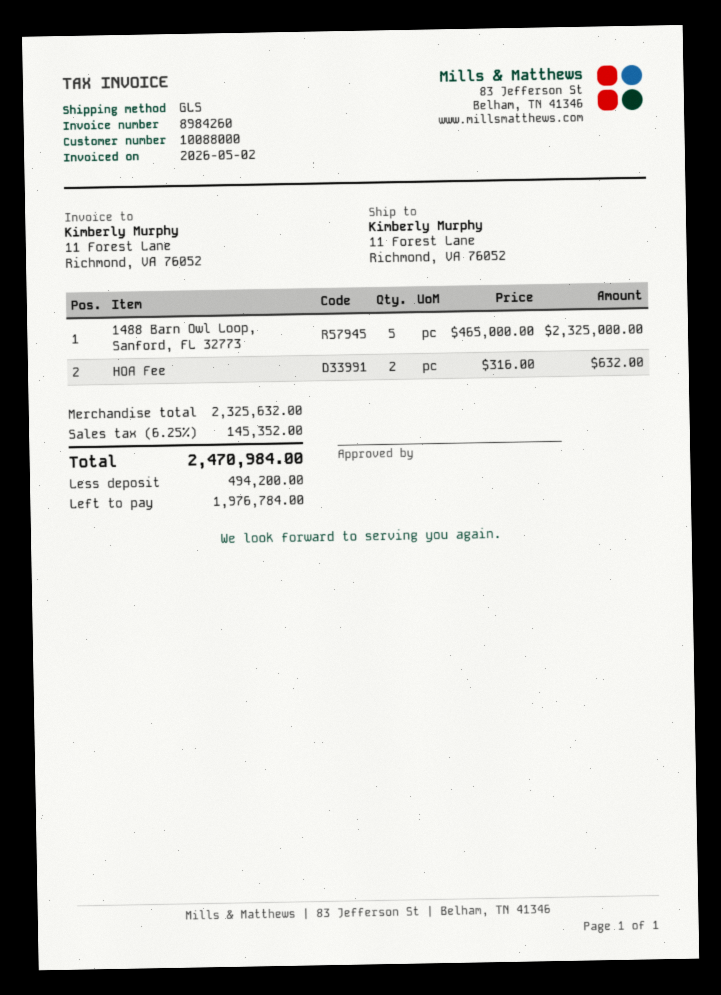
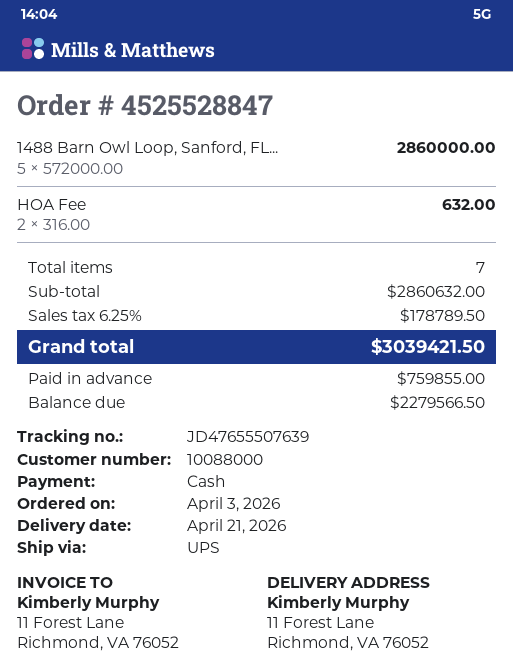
shipping method: GLS -> UPS
1488 Barn Owl Loop, Sanford, FL 32773: 5 x 465000.00 = 2325000.00 -> 5 x 572000.00 = 2860000.00
subtotal: 2325632.00 -> 2860632.00
tax: 6.25% = 145352.00 -> 6.25% = 178789.50
total: 2470984.00 -> 3039421.50
deposit: 494200.00 -> 759855.00
balance: 1976784.00 -> 2279566.50

